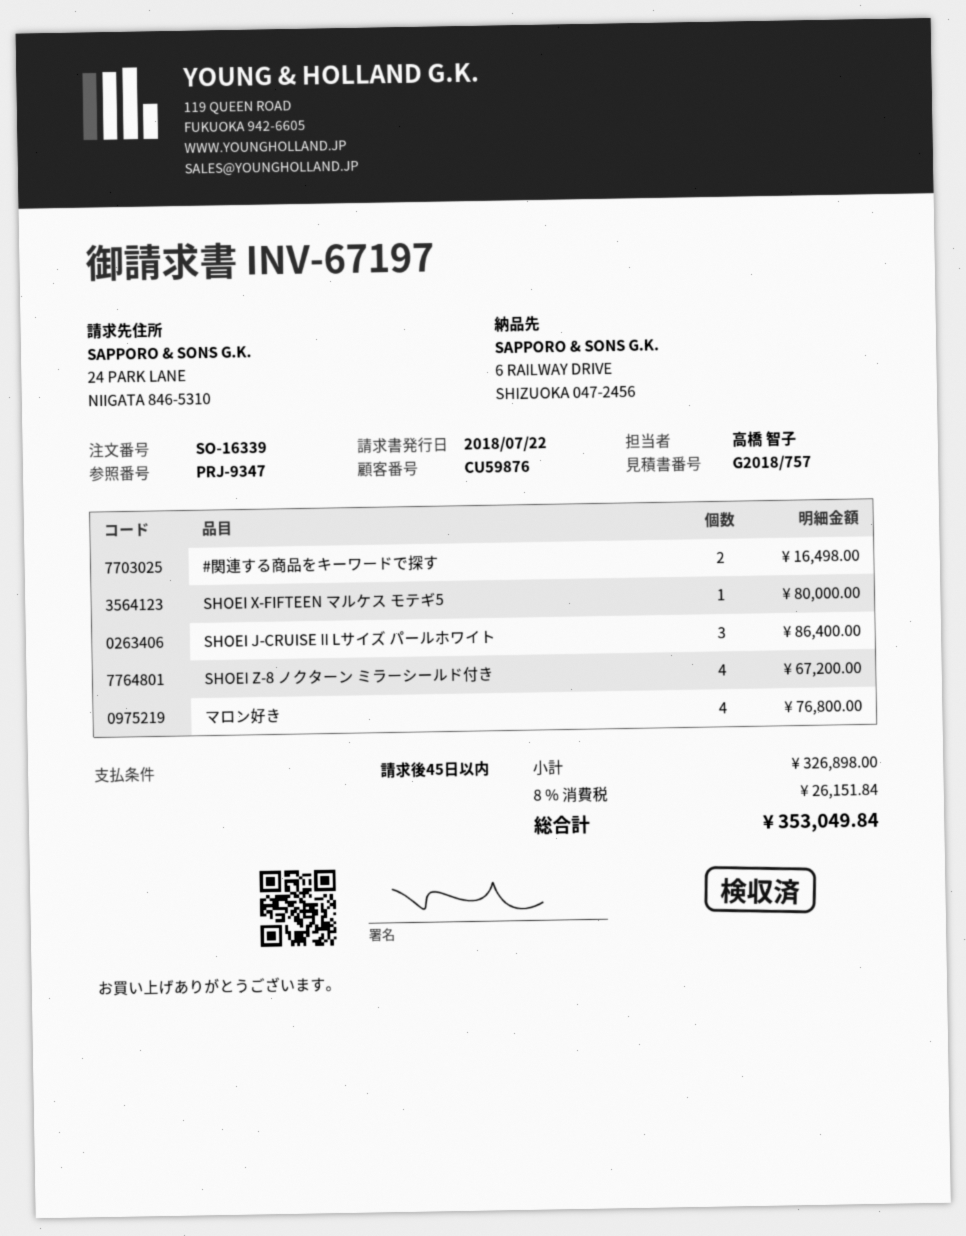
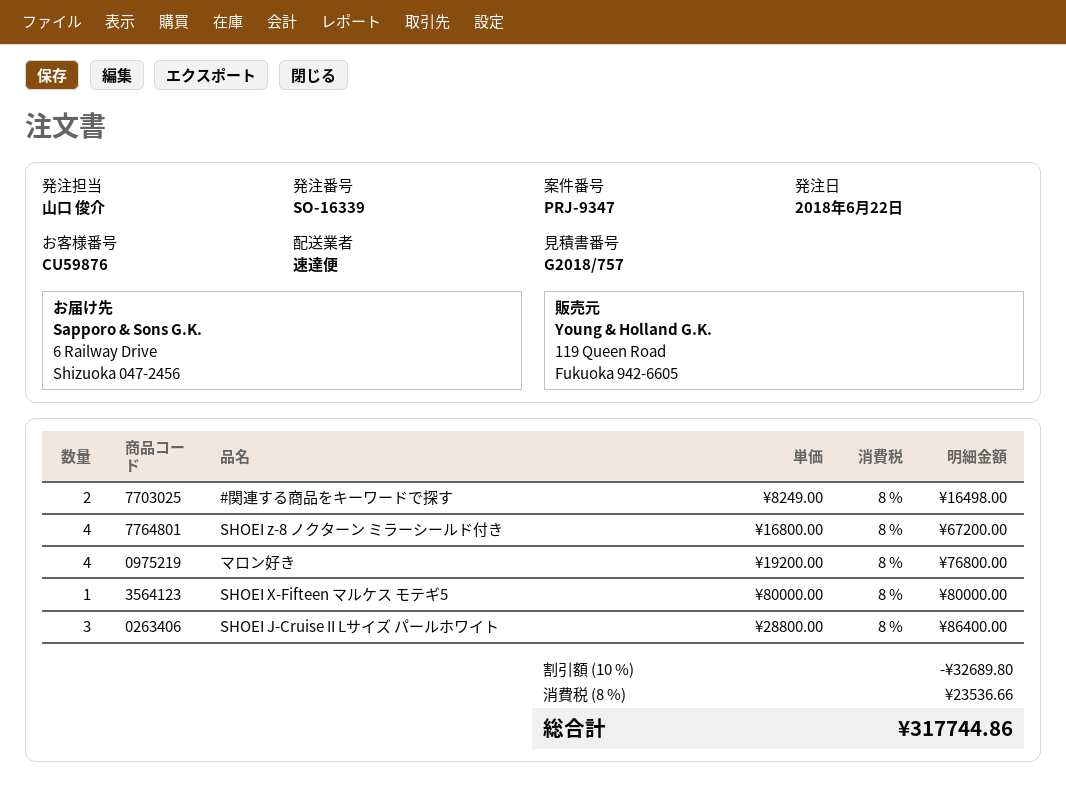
discount: none -> 10% = 32689.80
tax: 8% = 26151.84 -> 8% = 23536.66
total: 353049.84 -> 317744.86

